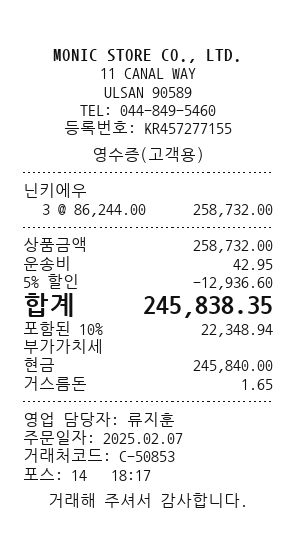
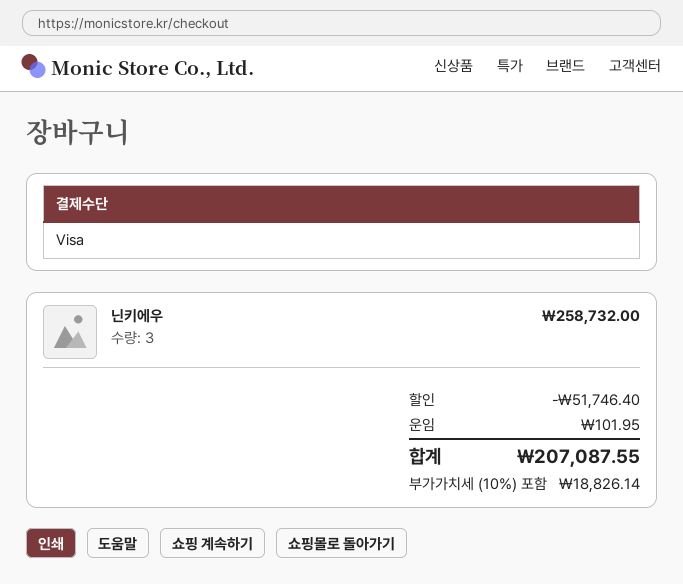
payment method: cash -> Visa
discount: 12936.60 -> 51746.40
shipping: 42.95 -> 101.95
tax: 10% = 22348.94 -> 10% = 18826.14
total: 245838.35 -> 207087.55

